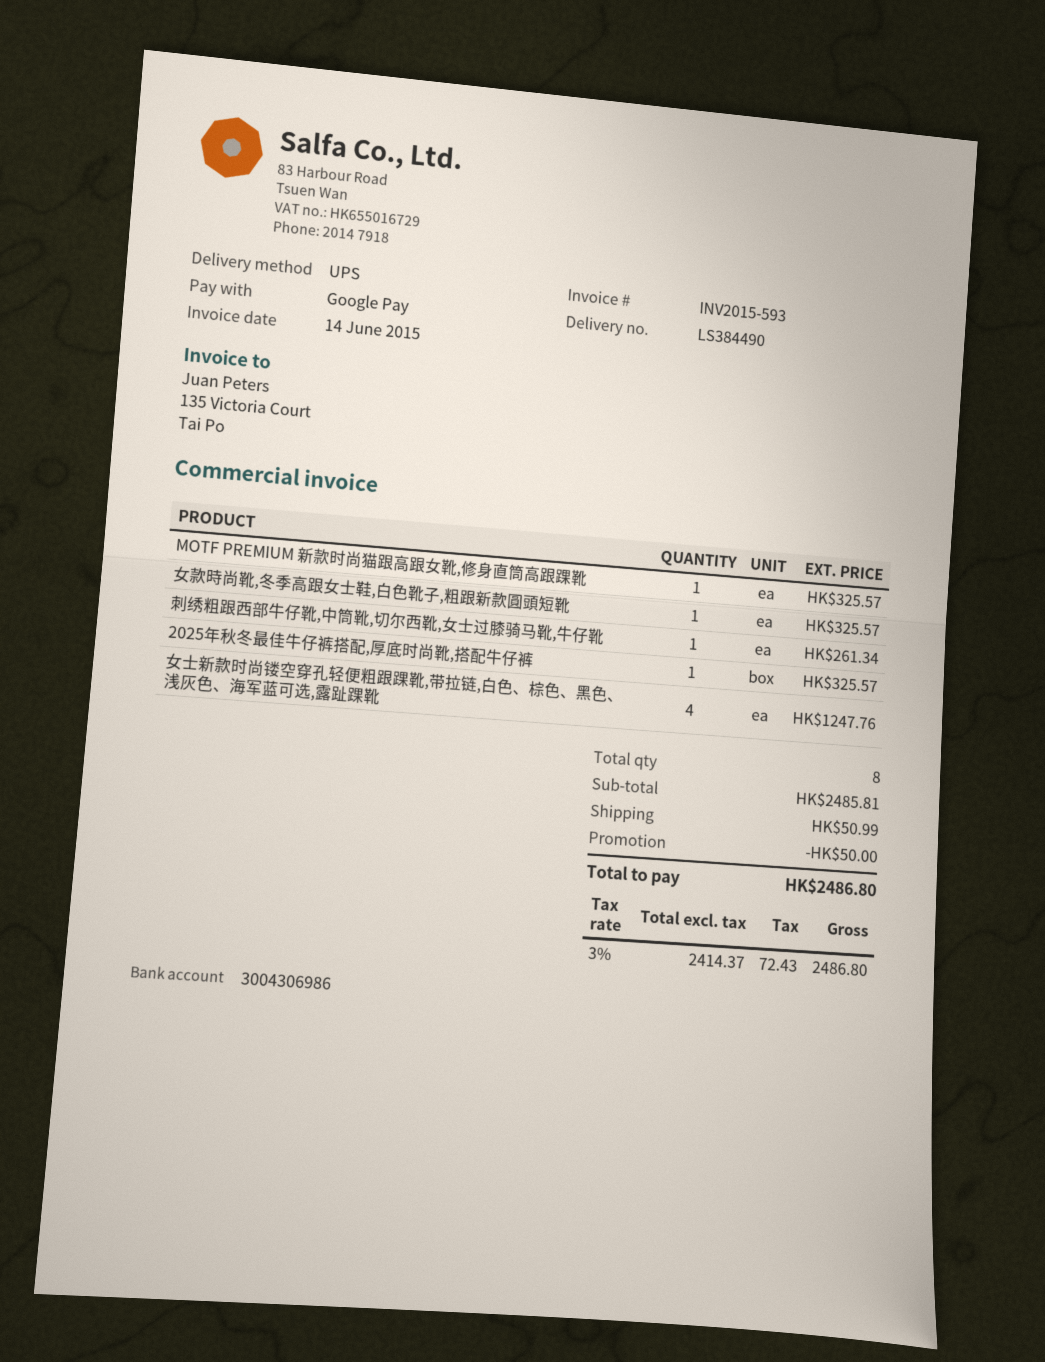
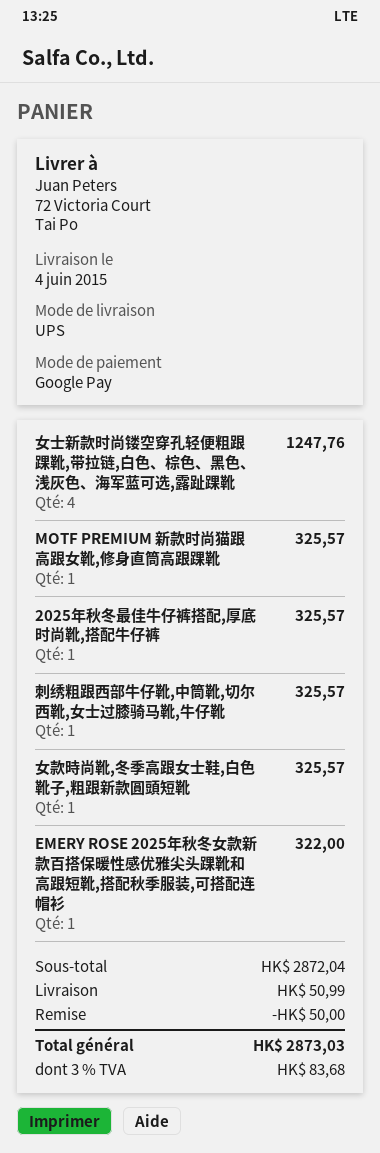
刺绣粗跟西部牛仔靴,中筒靴,切尔西靴,女士过膝骑马靴,牛仔靴: 1 for 261.34 -> 1 for 325.57
EMERY ROSE 2025年秋冬女款新款百搭保暖性感优雅尖头踝靴和高跟短靴,搭配秋季服装,可搭配连帽衫: none -> 1 for 322.00
subtotal: 2485.81 -> 2872.04
tax: 3% = 72.43 -> 3% = 83.68
total: 2486.80 -> 2873.03

